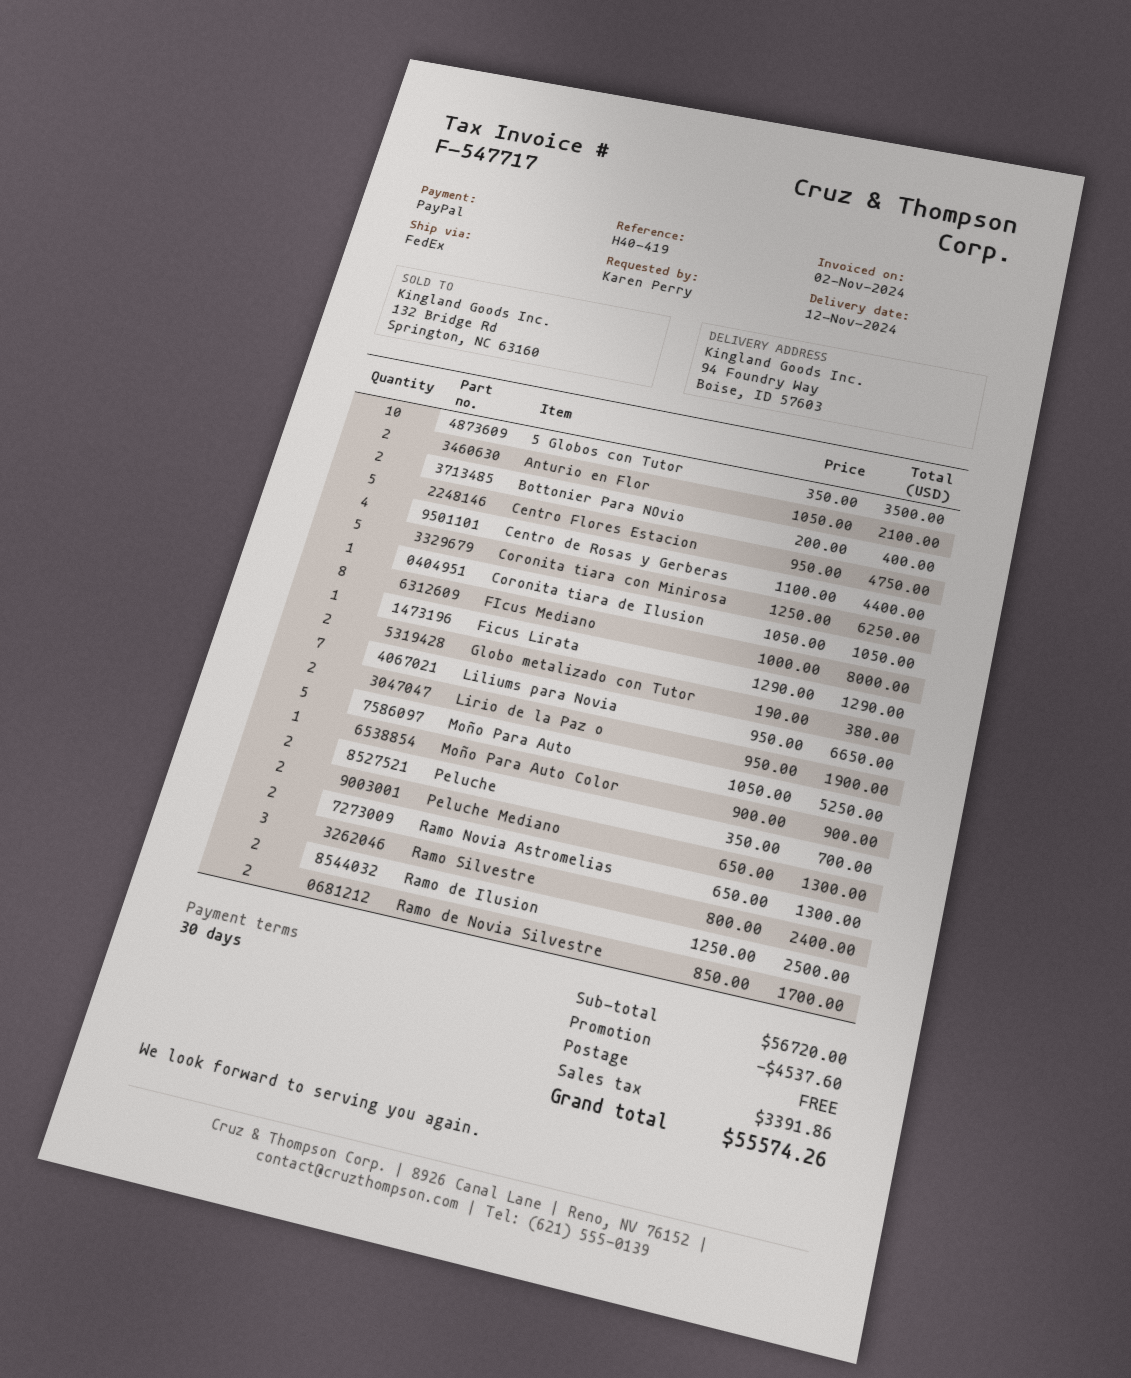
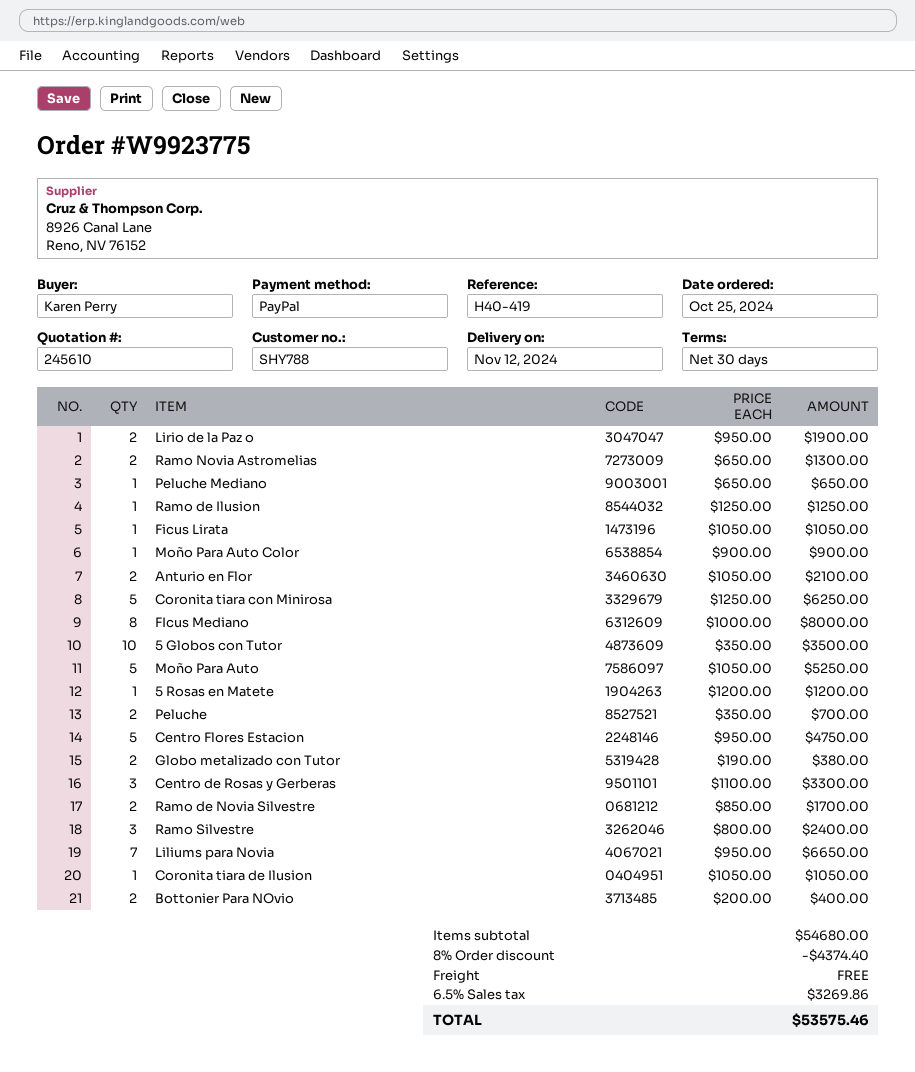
Centro de Rosas y Gerberas: 4 x 1100.00 = 4400.00 -> 3 x 1100.00 = 3300.00
Ficus Lirata: 1 x 1290.00 = 1290.00 -> 1 x 1050.00 = 1050.00
Peluche Mediano: 2 x 650.00 = 1300.00 -> 1 x 650.00 = 650.00
Ramo de Ilusion: 2 x 1250.00 = 2500.00 -> 1 x 1250.00 = 1250.00
5 Rosas en Matete: none -> 1 x 1200.00 = 1200.00
subtotal: 56720.00 -> 54680.00
discount: 4537.60 -> 4374.40
tax: 3391.86 -> 3269.86
total: 55574.26 -> 53575.46

